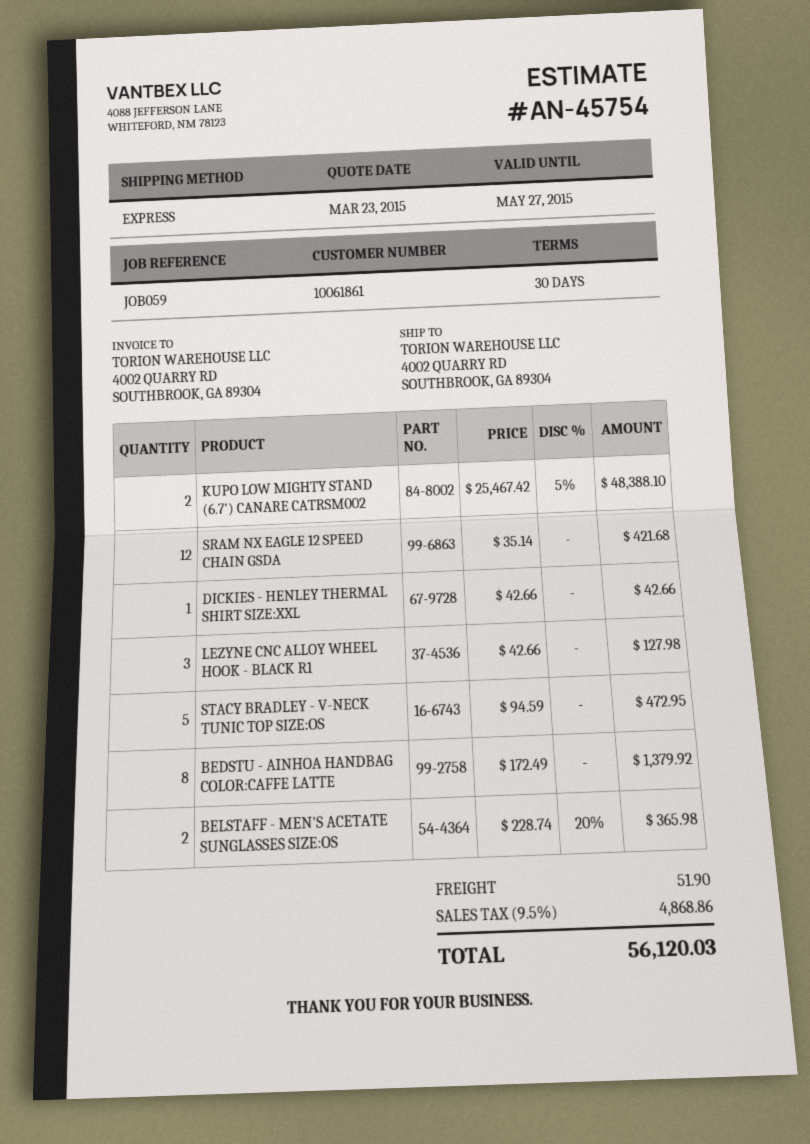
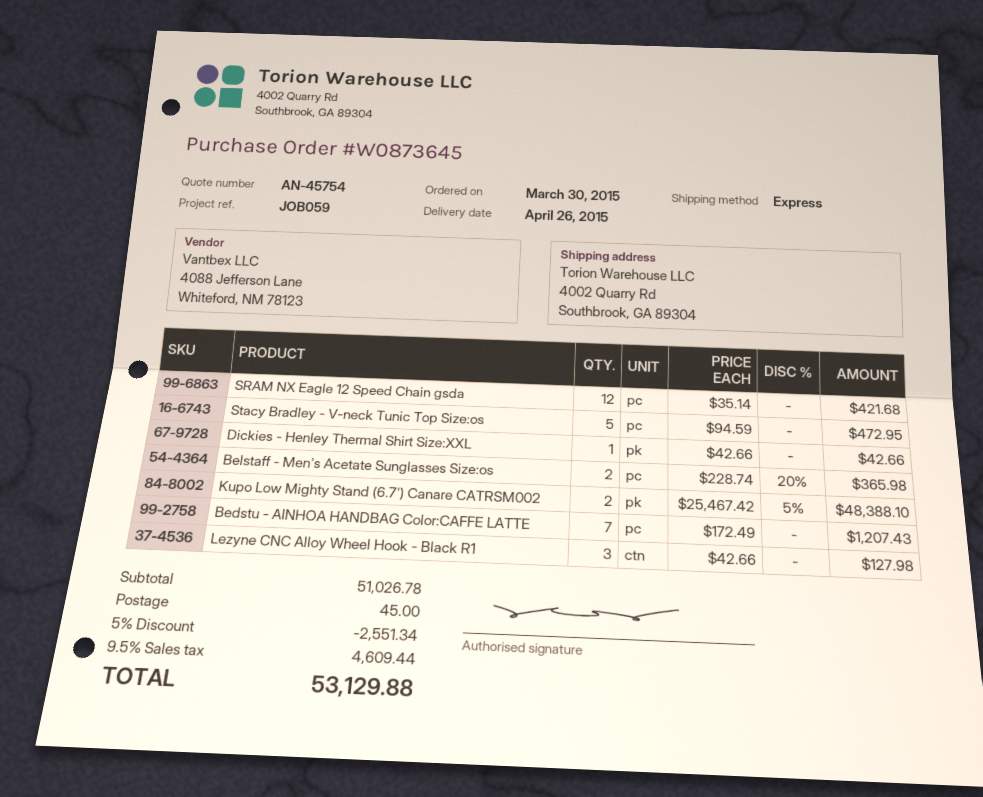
BEDSTU - AINHOA HANDBAG COLOR:CAFFE LATTE: 8 x 172.49 = 1379.92 -> 7 x 172.49 = 1207.43
discount: none -> 5% = 2551.34
shipping: 51.90 -> 45.00
tax: 9.5% = 4868.86 -> 9.5% = 4609.44
total: 56120.03 -> 53129.88

